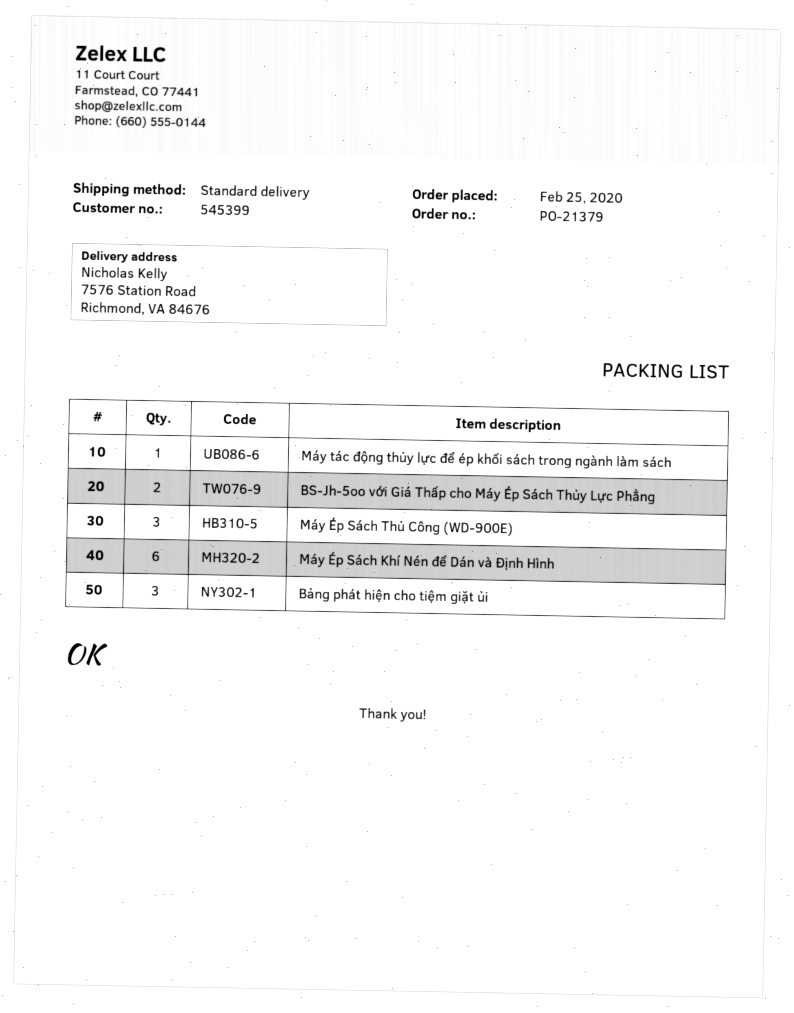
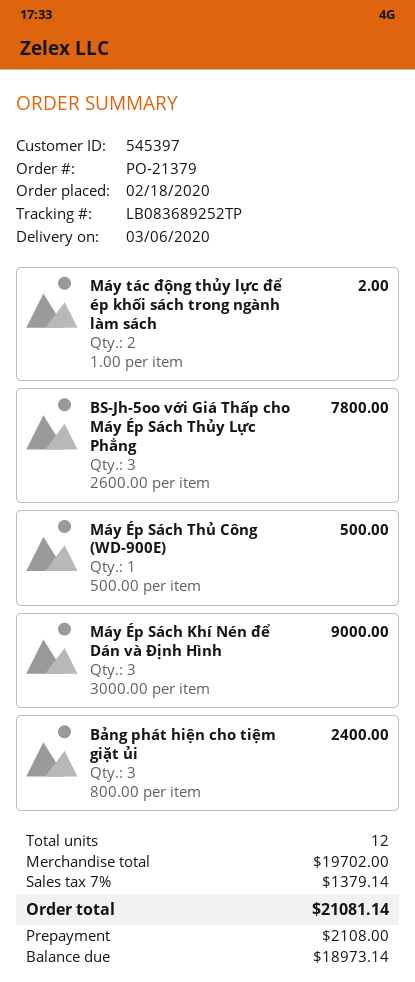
order date: 2020-02-25 -> 2020-02-18
customer number: 545399 -> 545397
Máy tác động thủy lực để ép khối sách trong ngành làm sách: 1 -> 2
BS-Jh-5oo với Giá Thấp cho Máy Ép Sách Thủy Lực Phẳng: 2 -> 3
Máy Ép Sách Thủ Công (WD-900E): 3 -> 1
Máy Ép Sách Khí Nén để Dán và Định Hình: 6 -> 3

